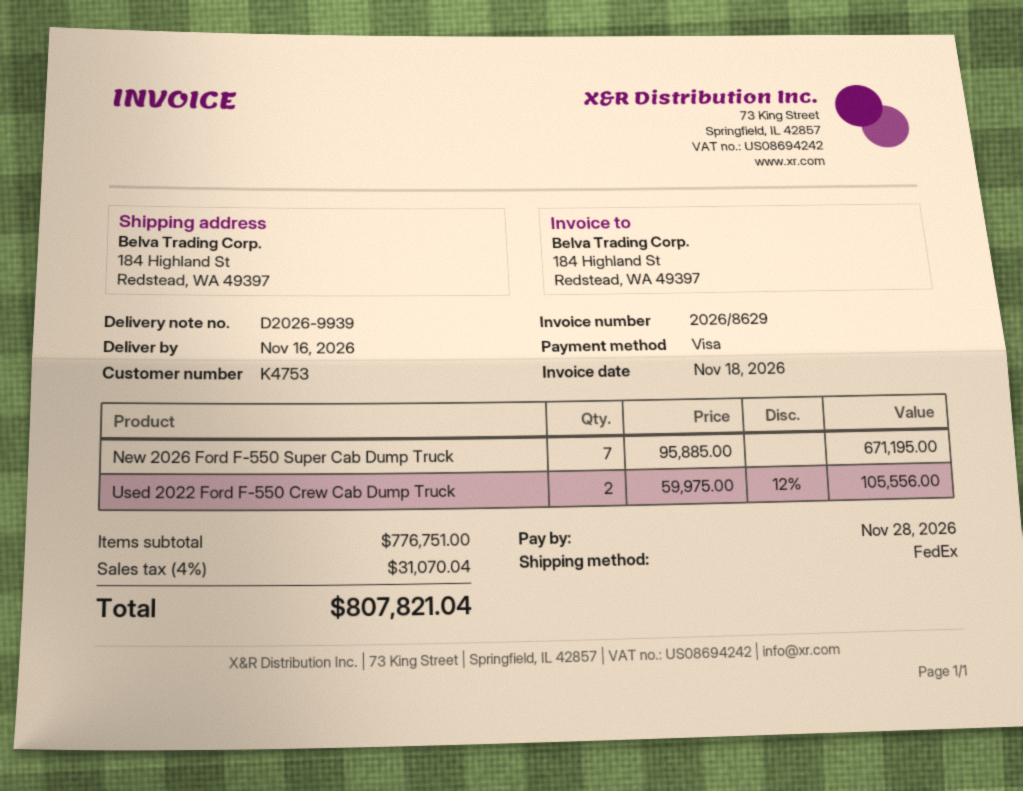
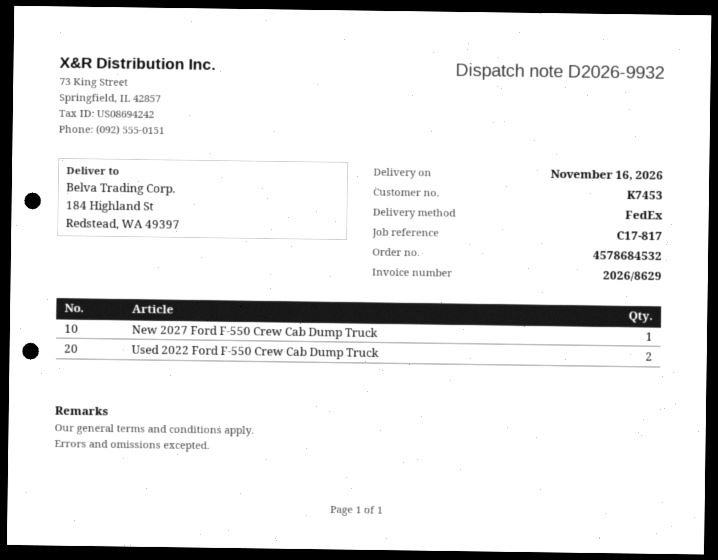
delivery note number: D2026-9939 -> D2026-9932
customer number: K4753 -> K7453
New 2026 Ford F-550 Super Cab Dump Truck: 7 -> none
New 2027 Ford F-550 Crew Cab Dump Truck: none -> 1

